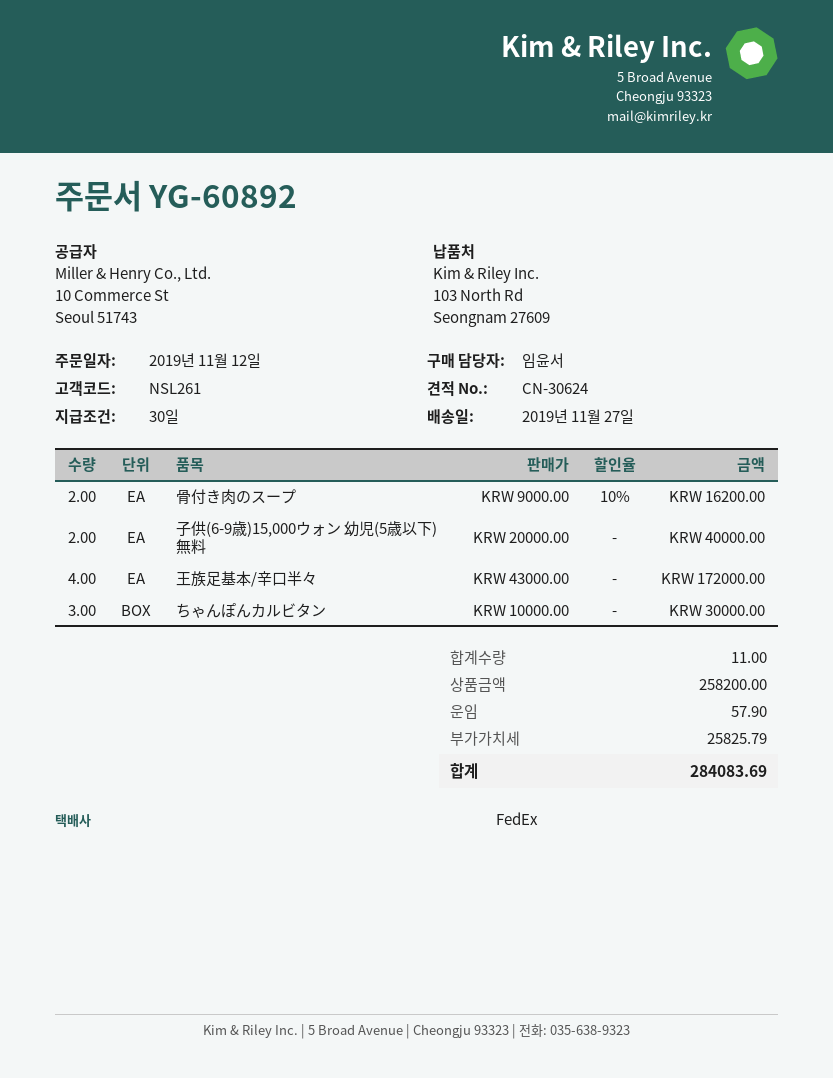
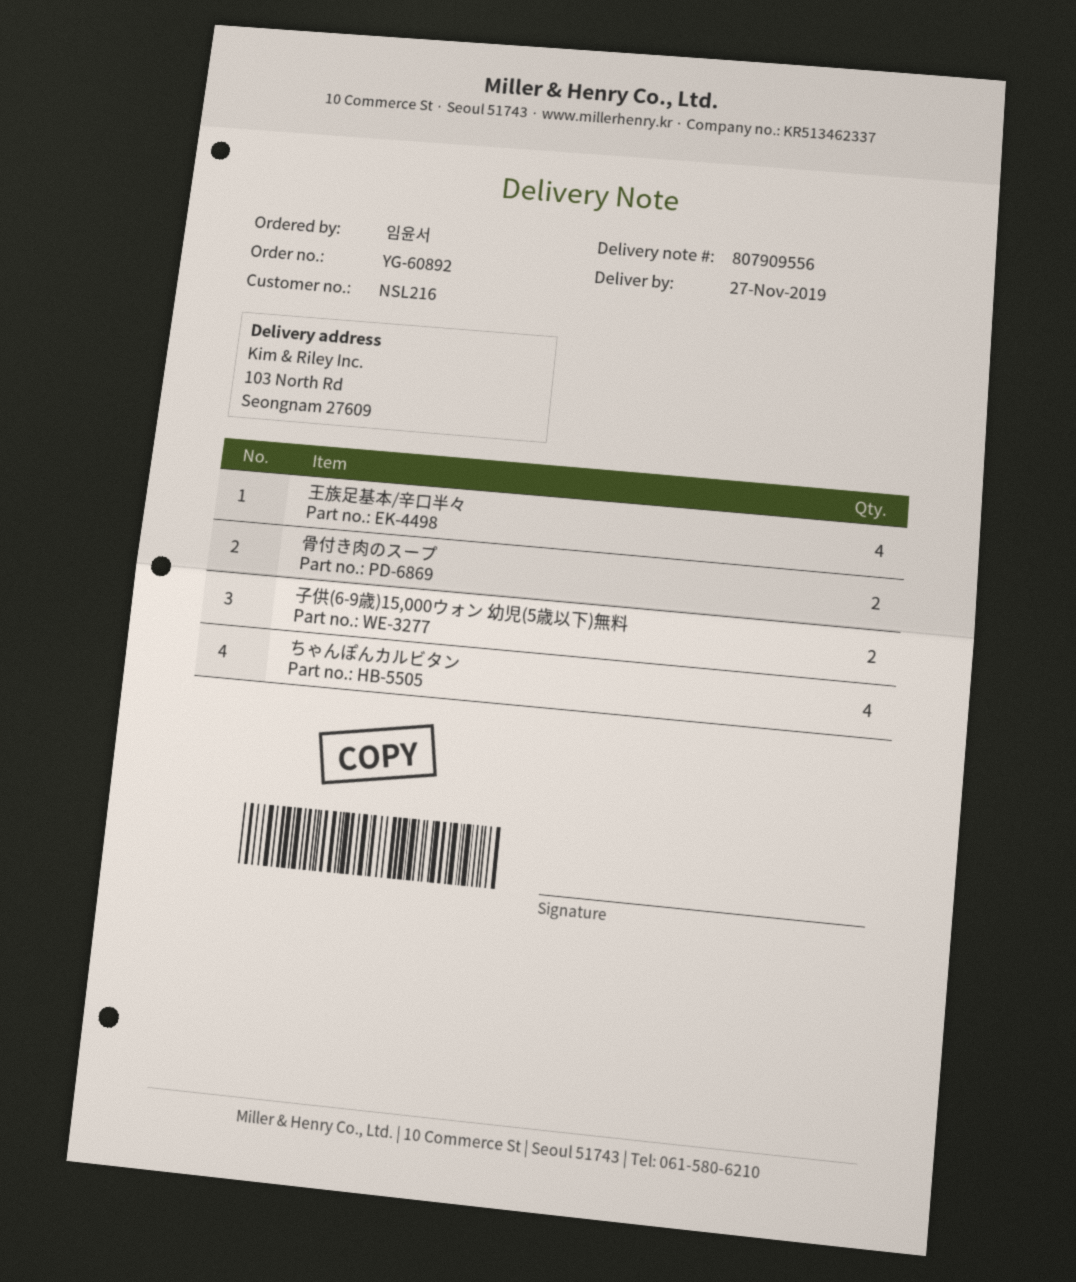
customer number: NSL261 -> NSL216
ちゃんぽんカルビタン: 3 -> 4

